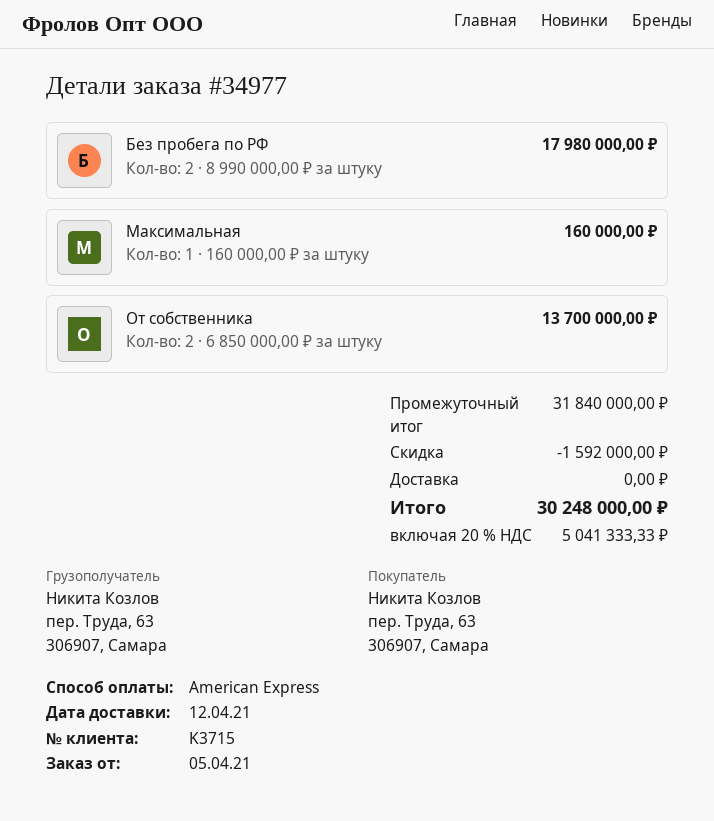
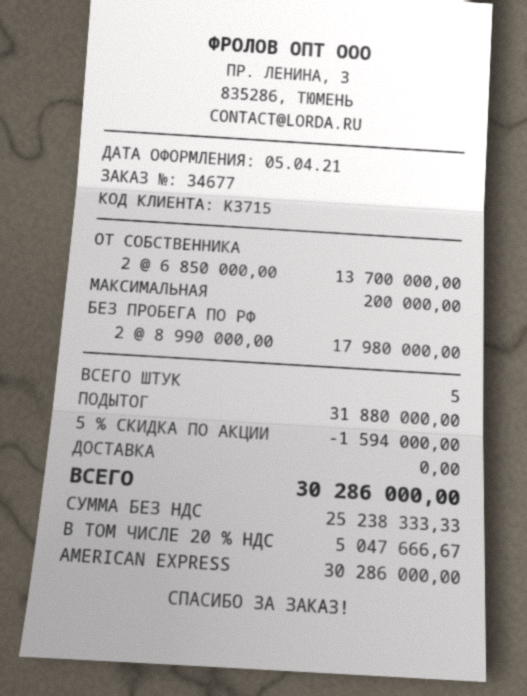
order number: 34977 -> 34677
Максимальная: 1 x 160000.00 = 160000.00 -> 1 x 200000.00 = 200000.00
subtotal: 31840000.00 -> 31880000.00
discount: 1592000.00 -> 1594000.00
tax: 20% = 5041333.33 -> 20% = 5047666.67
total: 30248000.00 -> 30286000.00

